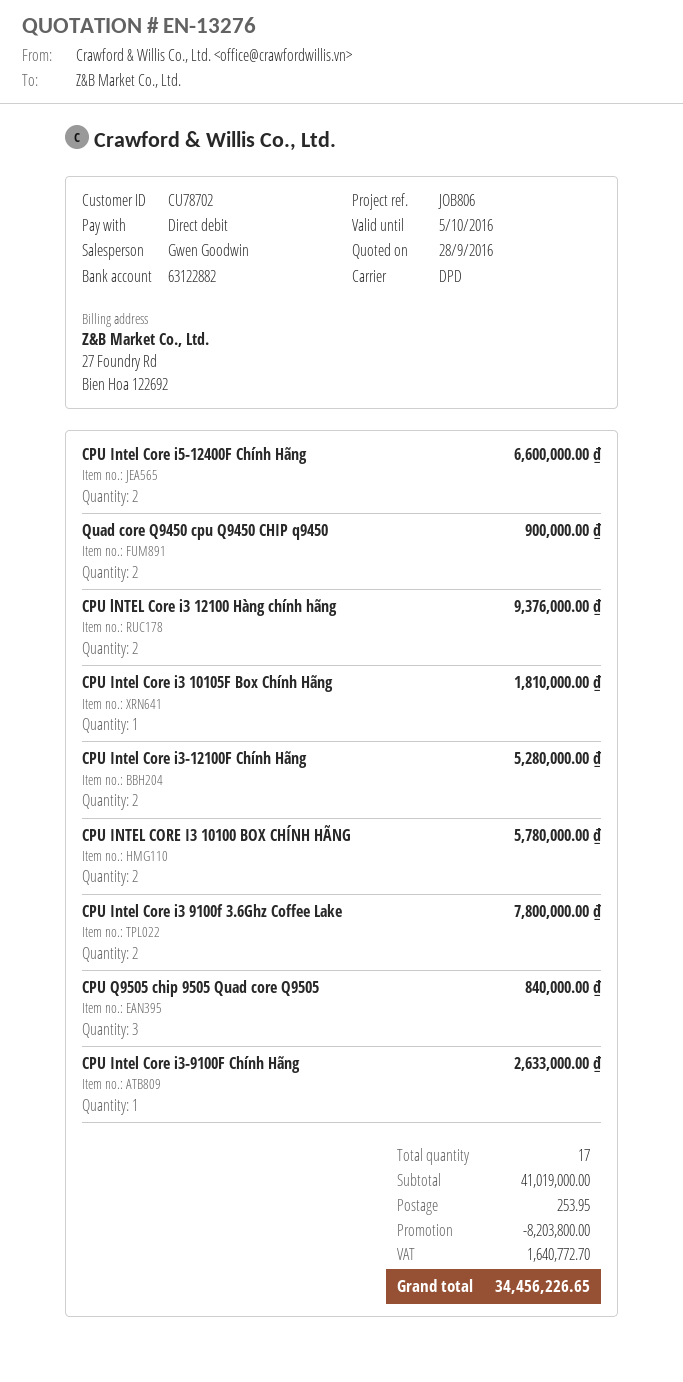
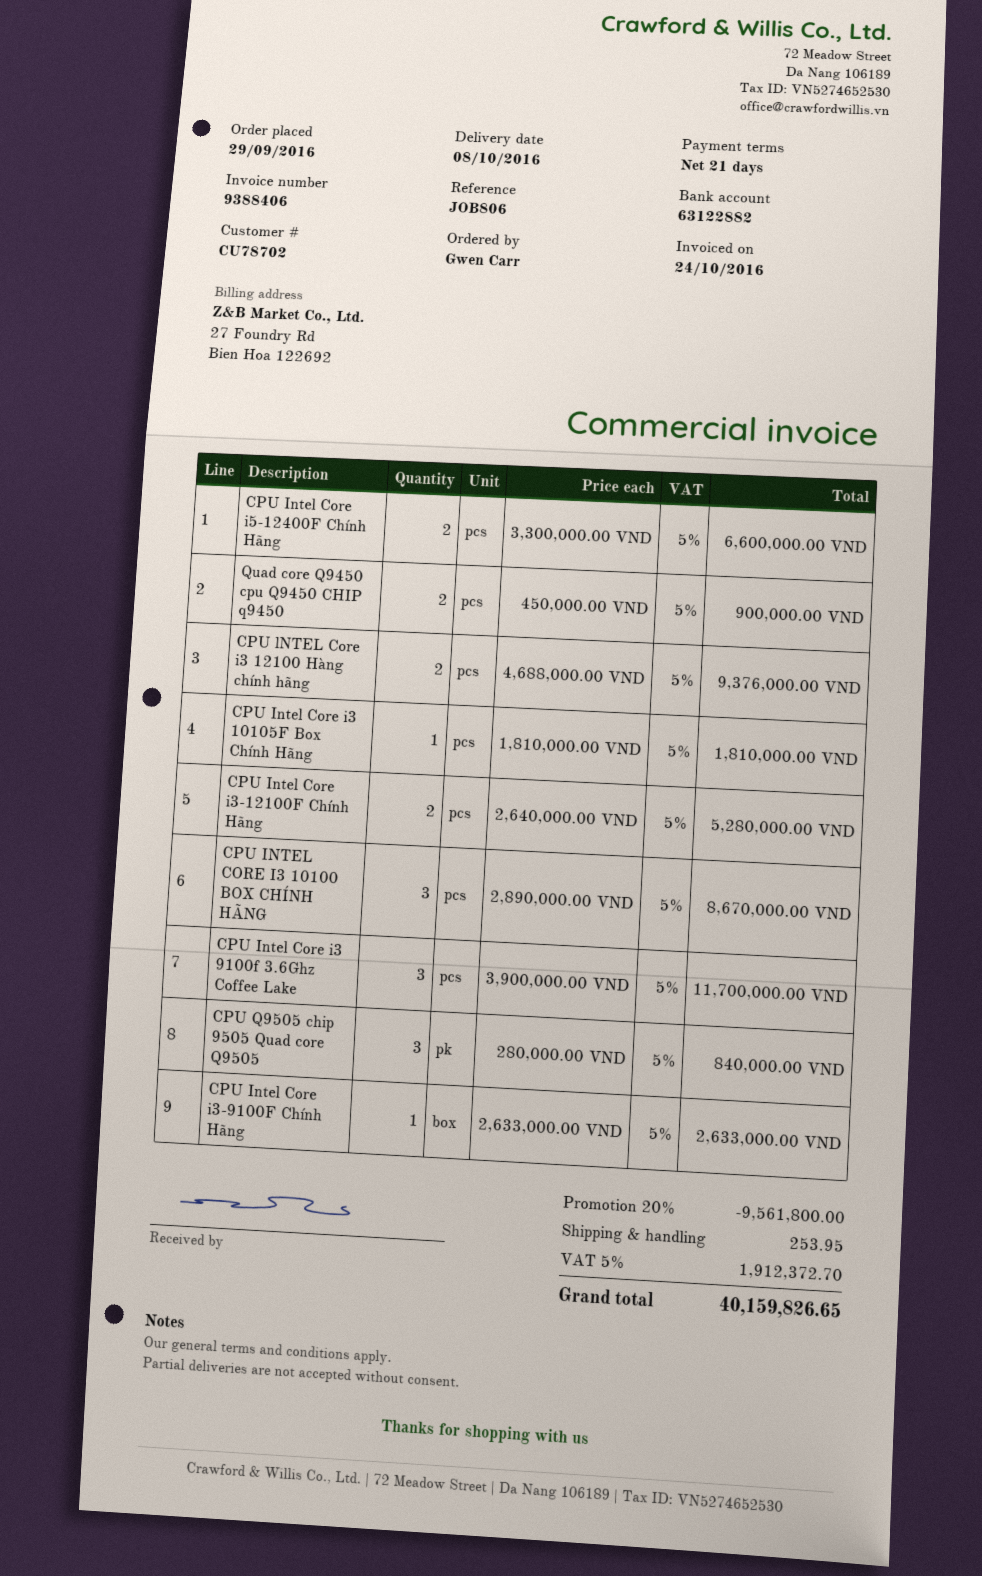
CPU INTEL CORE I3 10100 BOX CHÍNH HÃNG: 2 for 5780000.00 -> 3 for 8670000.00
CPU Intel Core i3 9100f 3.6Ghz Coffee Lake: 2 for 7800000.00 -> 3 for 11700000.00
discount: 8203800.00 -> 9561800.00
tax: 1640772.70 -> 1912372.70
total: 34456226.65 -> 40159826.65

